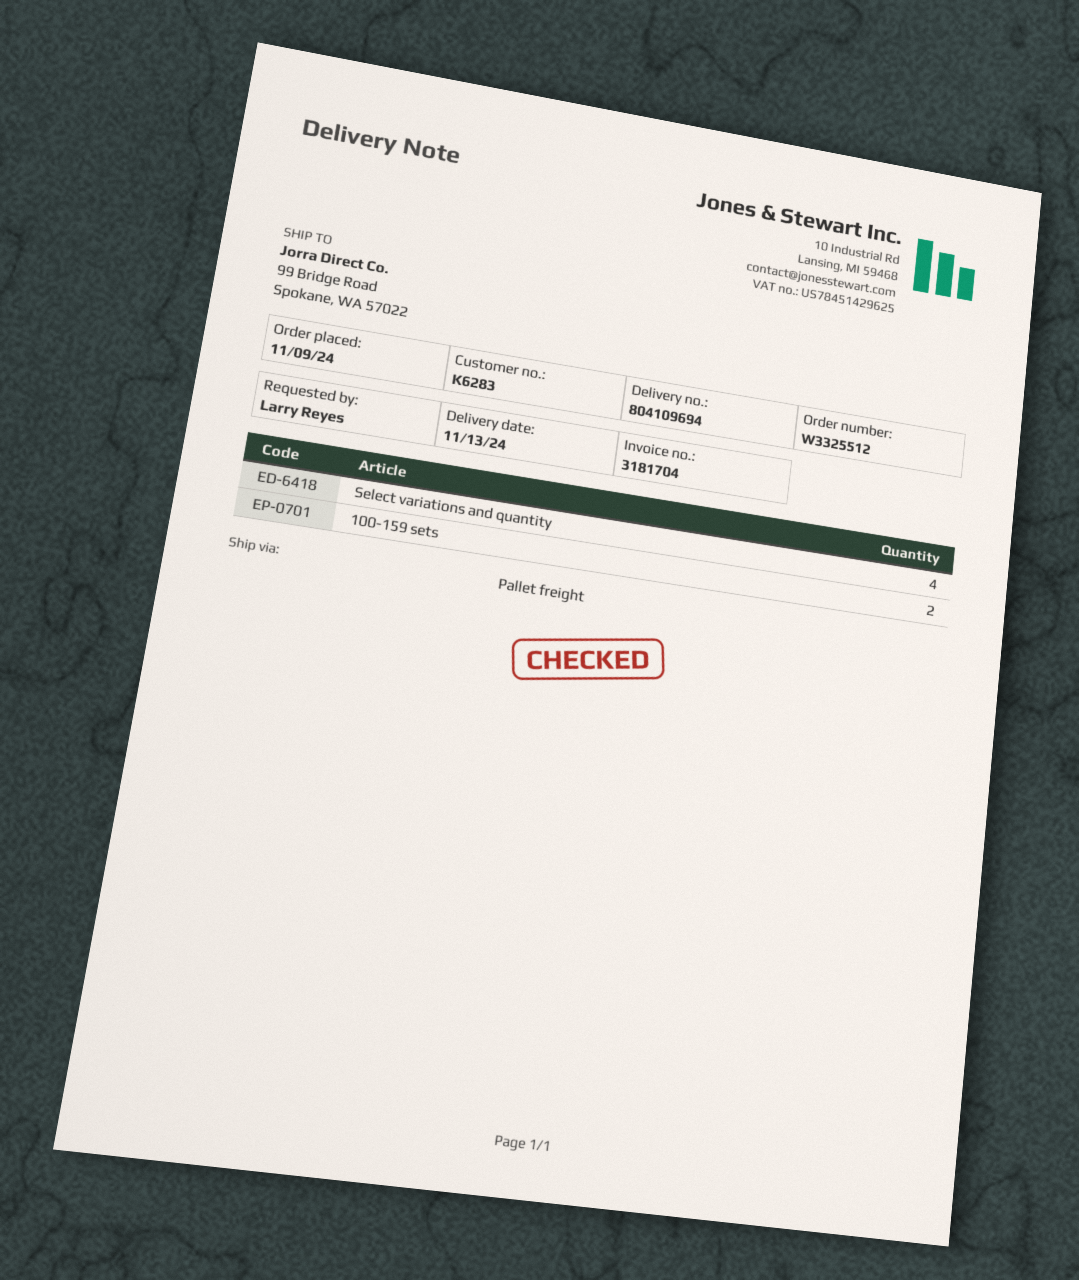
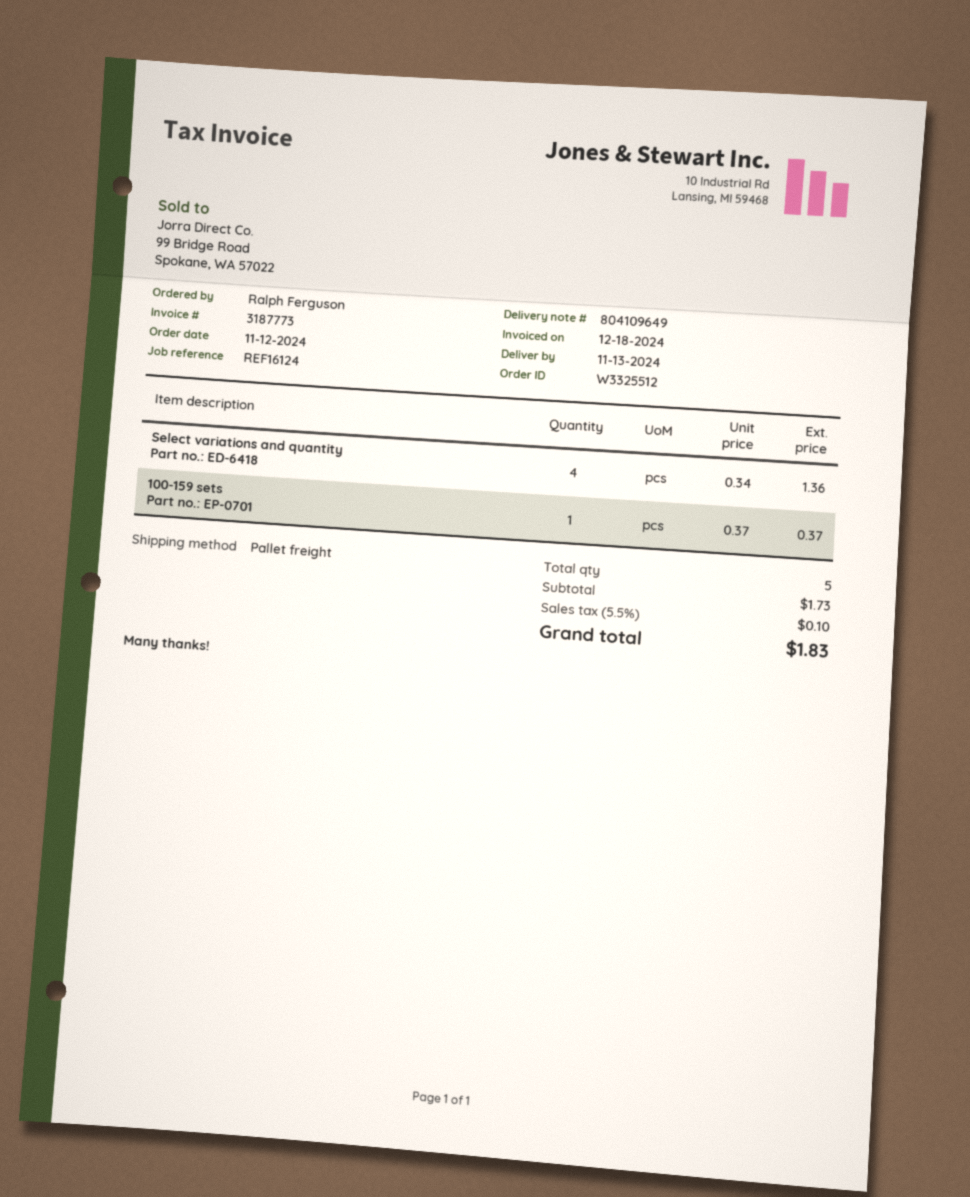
order date: 2024-11-09 -> 2024-11-12
delivery note number: 804109694 -> 804109649
invoice number: 3181704 -> 3187773
ordered by: Larry Reyes -> Ralph Ferguson
100-159 sets: 2 -> 1

